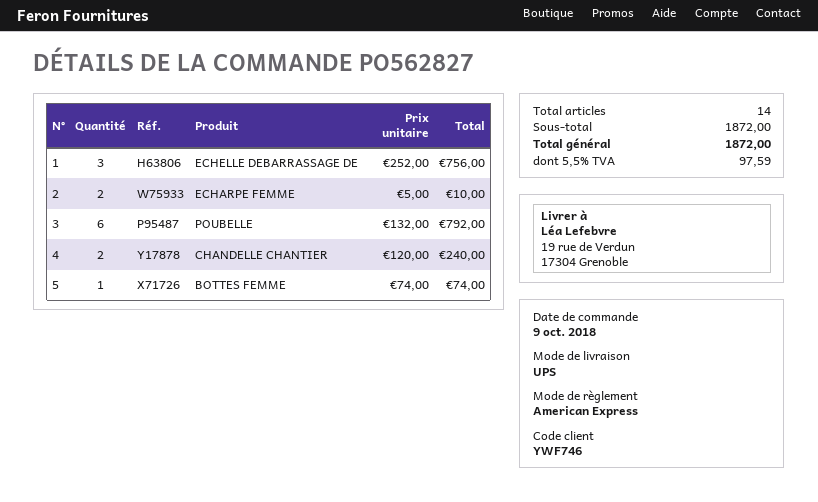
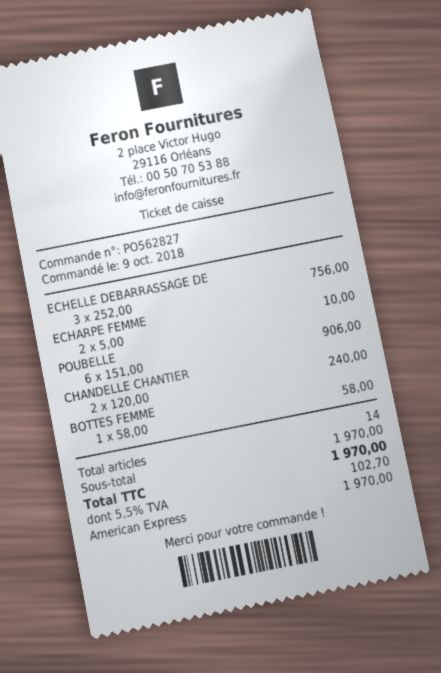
POUBELLE: 6 x 132.00 = 792.00 -> 6 x 151.00 = 906.00
BOTTES FEMME: 1 x 74.00 = 74.00 -> 1 x 58.00 = 58.00
subtotal: 1872.00 -> 1970.00
tax: 5.5% = 97.59 -> 5.5% = 102.70
total: 1872.00 -> 1970.00

